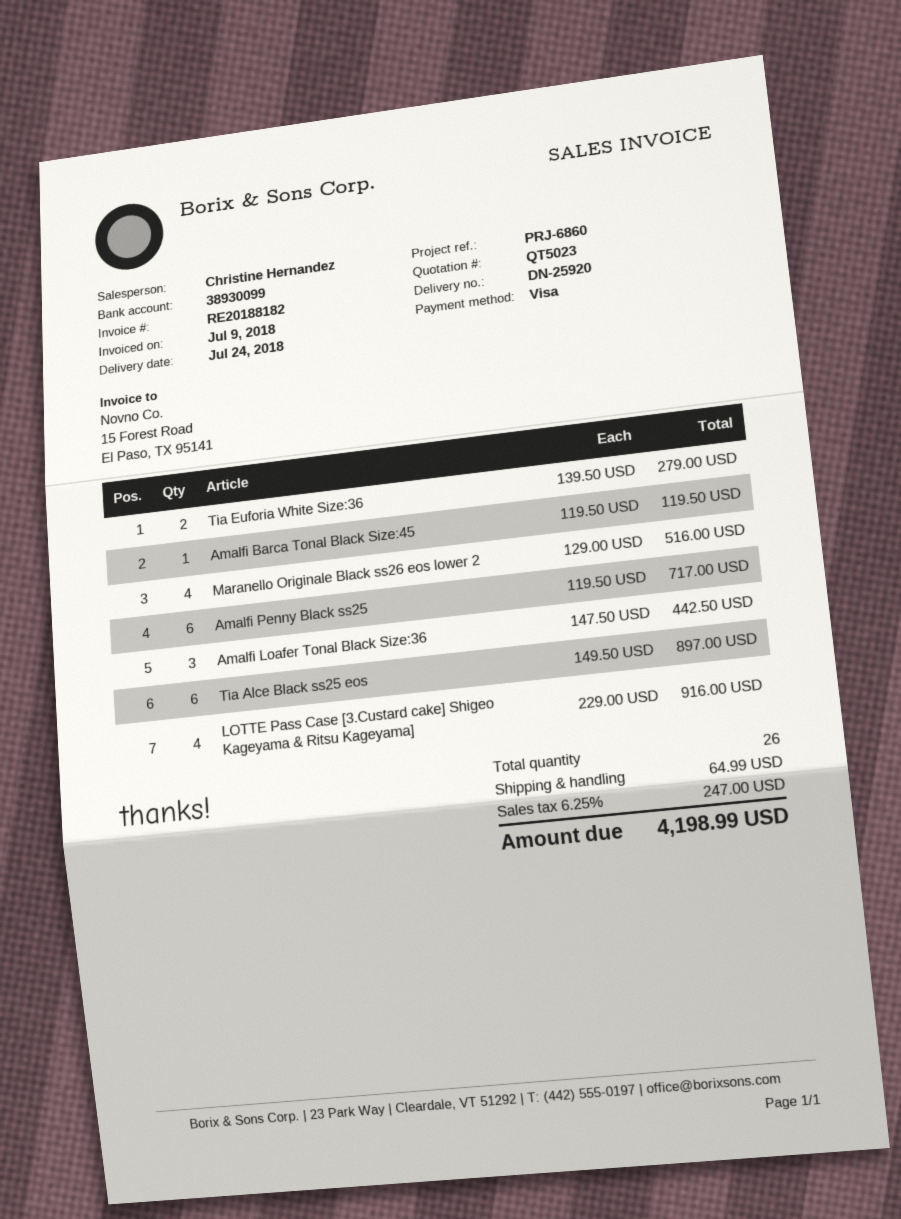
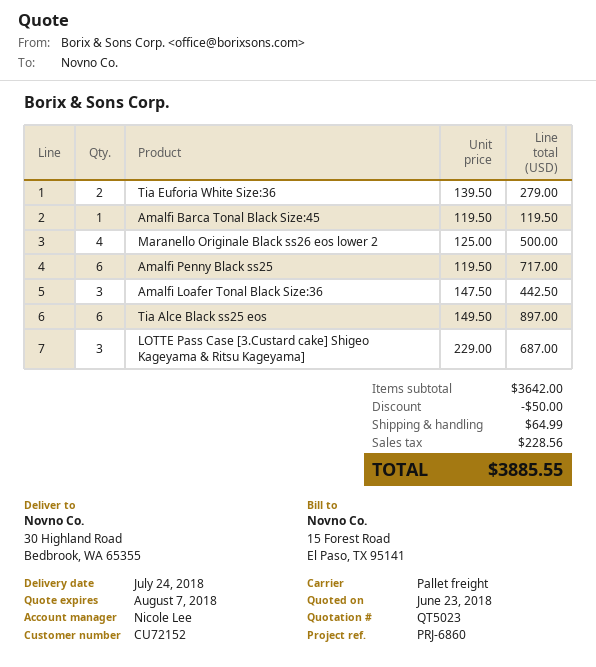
sales rep: Christine Hernandez -> Nicole Lee
Maranello Originale Black ss26 eos lower 2: 4 x 129.00 = 516.00 -> 4 x 125.00 = 500.00
LOTTE Pass Case [3.Custard cake] Shigeo Kageyama & Ritsu Kageyama]: 4 x 229.00 = 916.00 -> 3 x 229.00 = 687.00
discount: none -> 50.00
tax: 247.00 -> 228.56
total: 4198.99 -> 3885.55

